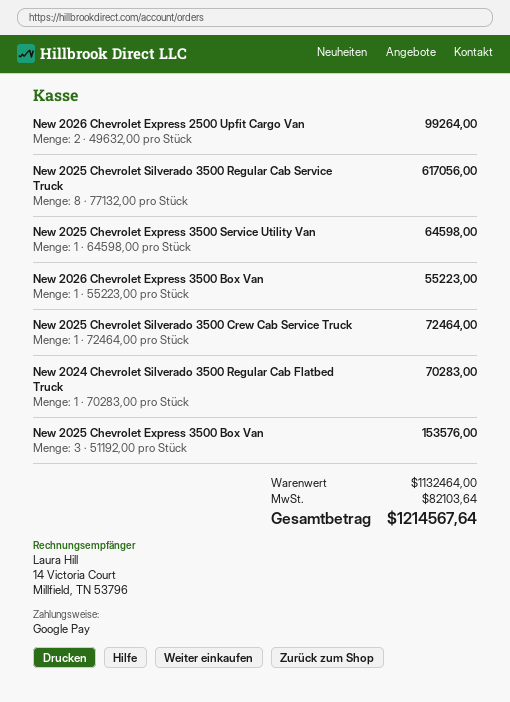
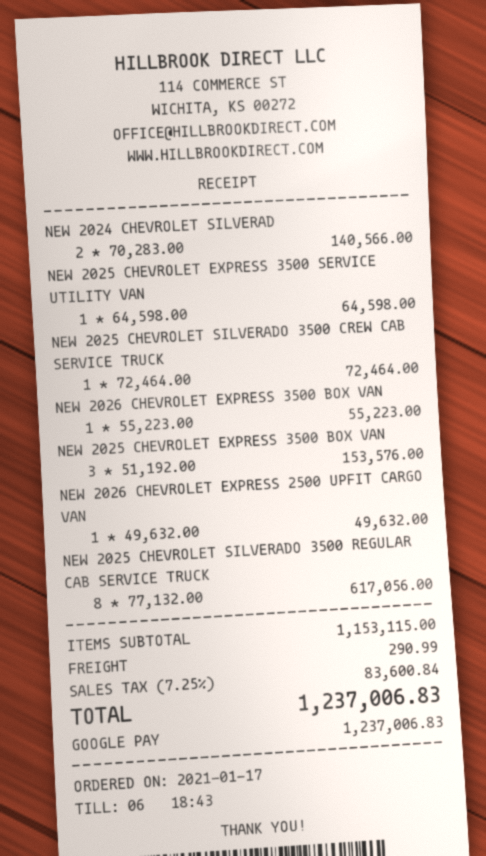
New 2026 Chevrolet Express 2500 Upfit Cargo Van: 2 x 49632.00 = 99264.00 -> 1 x 49632.00 = 49632.00
New 2024 Chevrolet Silverado 3500 Regular Cab Flatbed Truck: 1 x 70283.00 = 70283.00 -> 2 x 70283.00 = 140566.00
subtotal: 1132464.00 -> 1153115.00
shipping: none -> 290.99
tax: 82103.64 -> 83600.84
total: 1214567.64 -> 1237006.83

